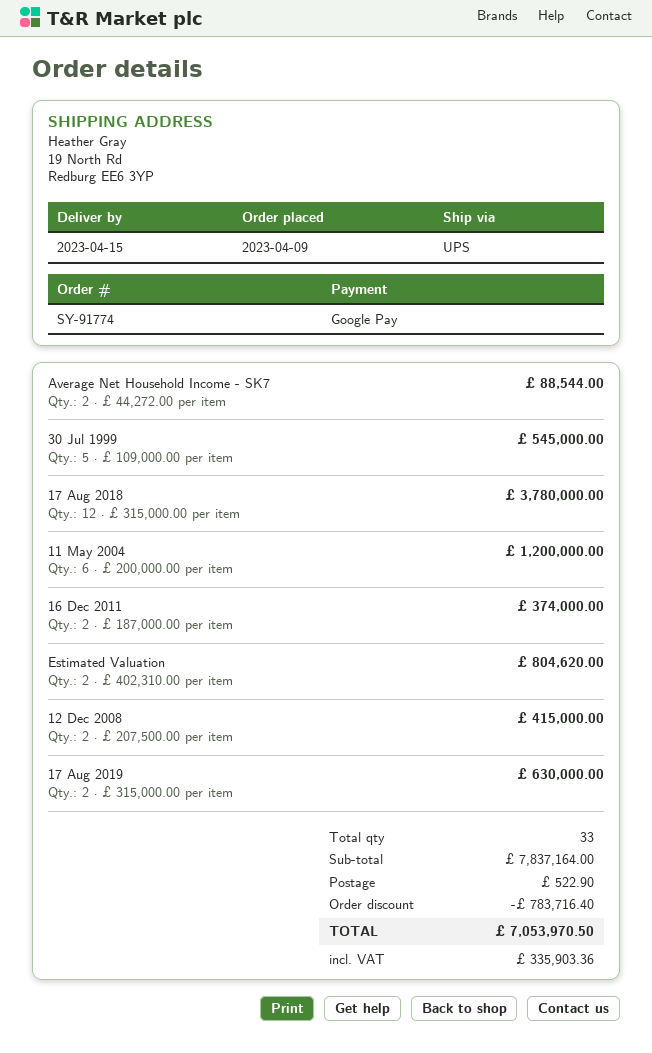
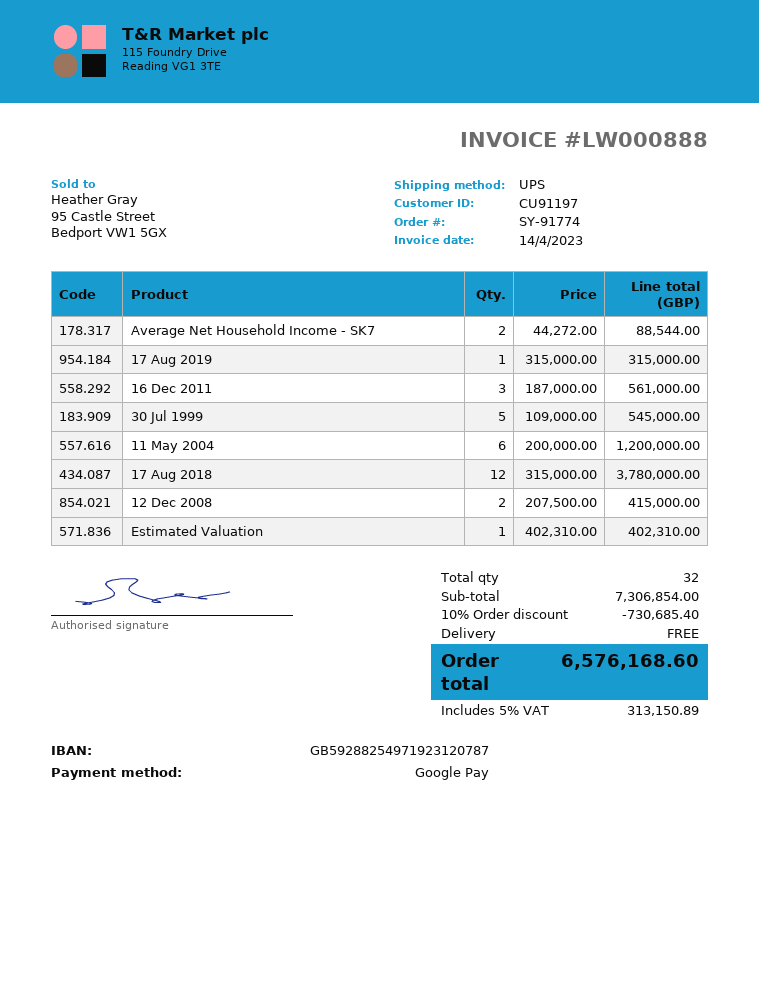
16 Dec 2011: 2 x 187000.00 = 374000.00 -> 3 x 187000.00 = 561000.00
Estimated Valuation: 2 x 402310.00 = 804620.00 -> 1 x 402310.00 = 402310.00
17 Aug 2019: 2 x 315000.00 = 630000.00 -> 1 x 315000.00 = 315000.00
total quantity: 33 -> 32
subtotal: 7837164.00 -> 7306854.00
discount: 783716.40 -> 730685.40
shipping: 522.90 -> 0.00
tax: 335903.36 -> 313150.89
total: 7053970.50 -> 6576168.60

